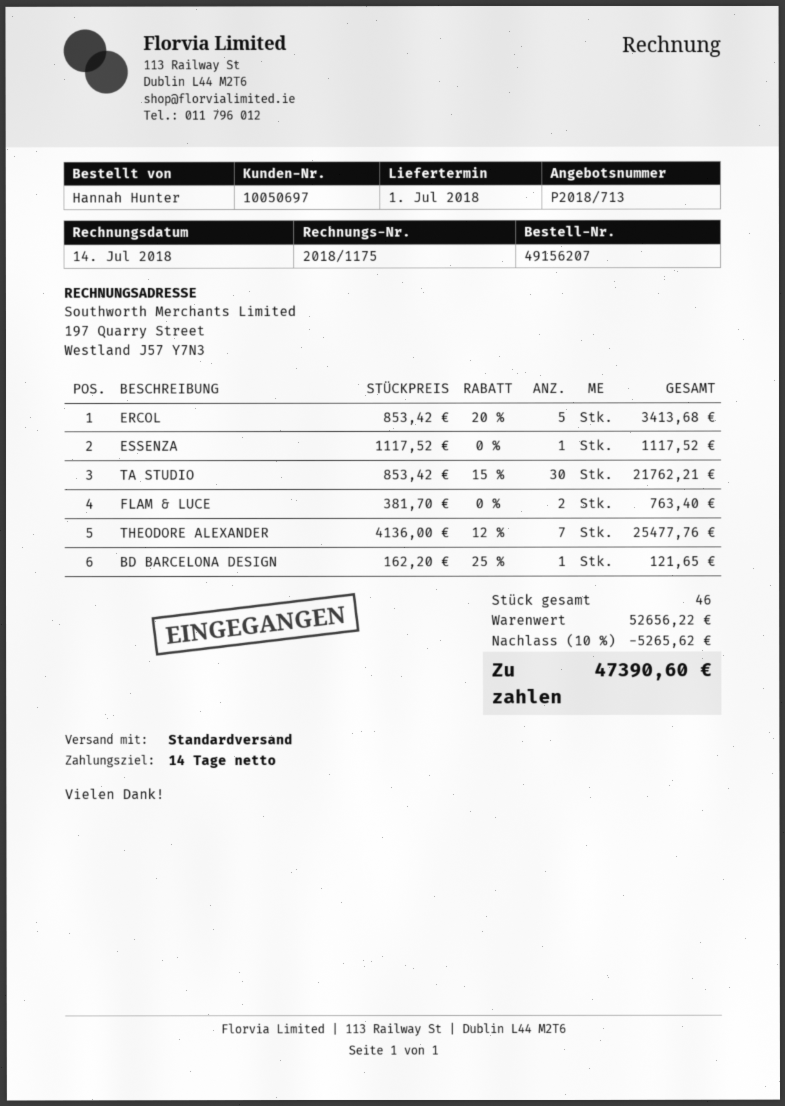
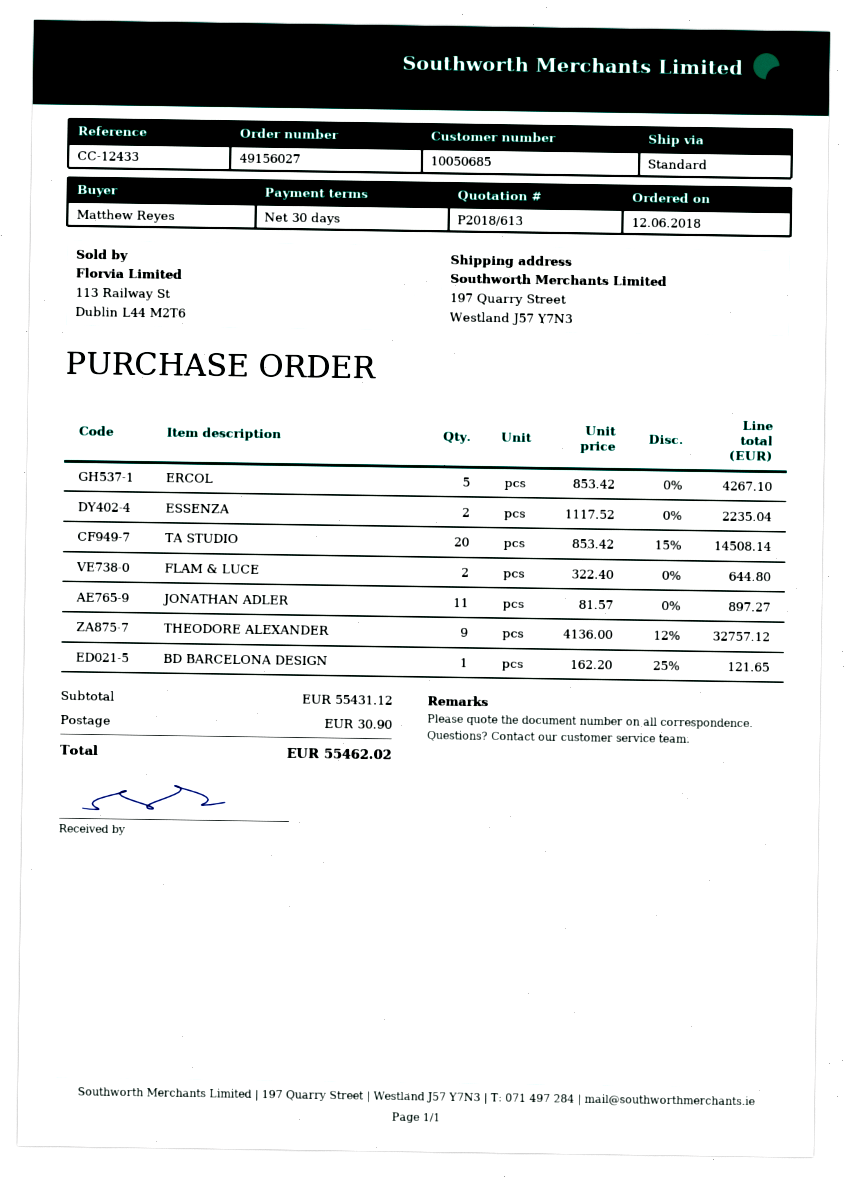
quote number: P2018/713 -> P2018/613
order number: 49156207 -> 49156027
payment terms: 14 days -> 30 days
customer number: 10050697 -> 10050685
ordered by: Hannah Hunter -> Matthew Reyes
ERCOL: 5 x 853.42 - 20% = 3413.68 -> 5 x 853.42 = 4267.10
ESSENZA: 1 x 1117.52 = 1117.52 -> 2 x 1117.52 = 2235.04
TA STUDIO: 30 x 853.42 - 15% = 21762.21 -> 20 x 853.42 - 15% = 14508.14
FLAM & LUCE: 2 x 381.70 = 763.40 -> 2 x 322.40 = 644.80
THEODORE ALEXANDER: 7 x 4136.00 - 12% = 25477.76 -> 9 x 4136.00 - 12% = 32757.12
JONATHAN ADLER: none -> 11 x 81.57 = 897.27
subtotal: 52656.22 -> 55431.12
discount: 10% = 5265.62 -> none
shipping: none -> 30.90
total: 47390.60 -> 55462.02

